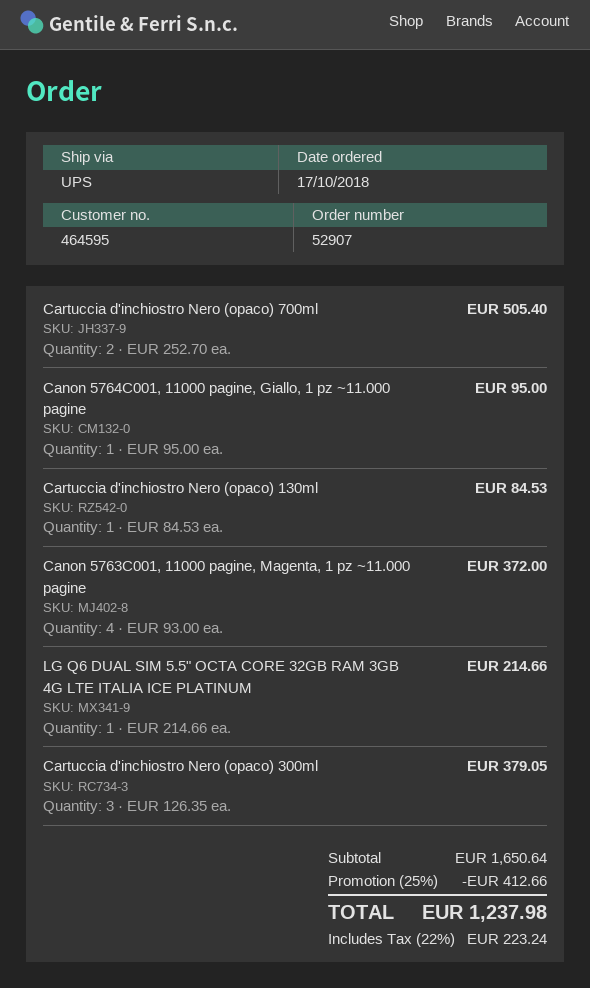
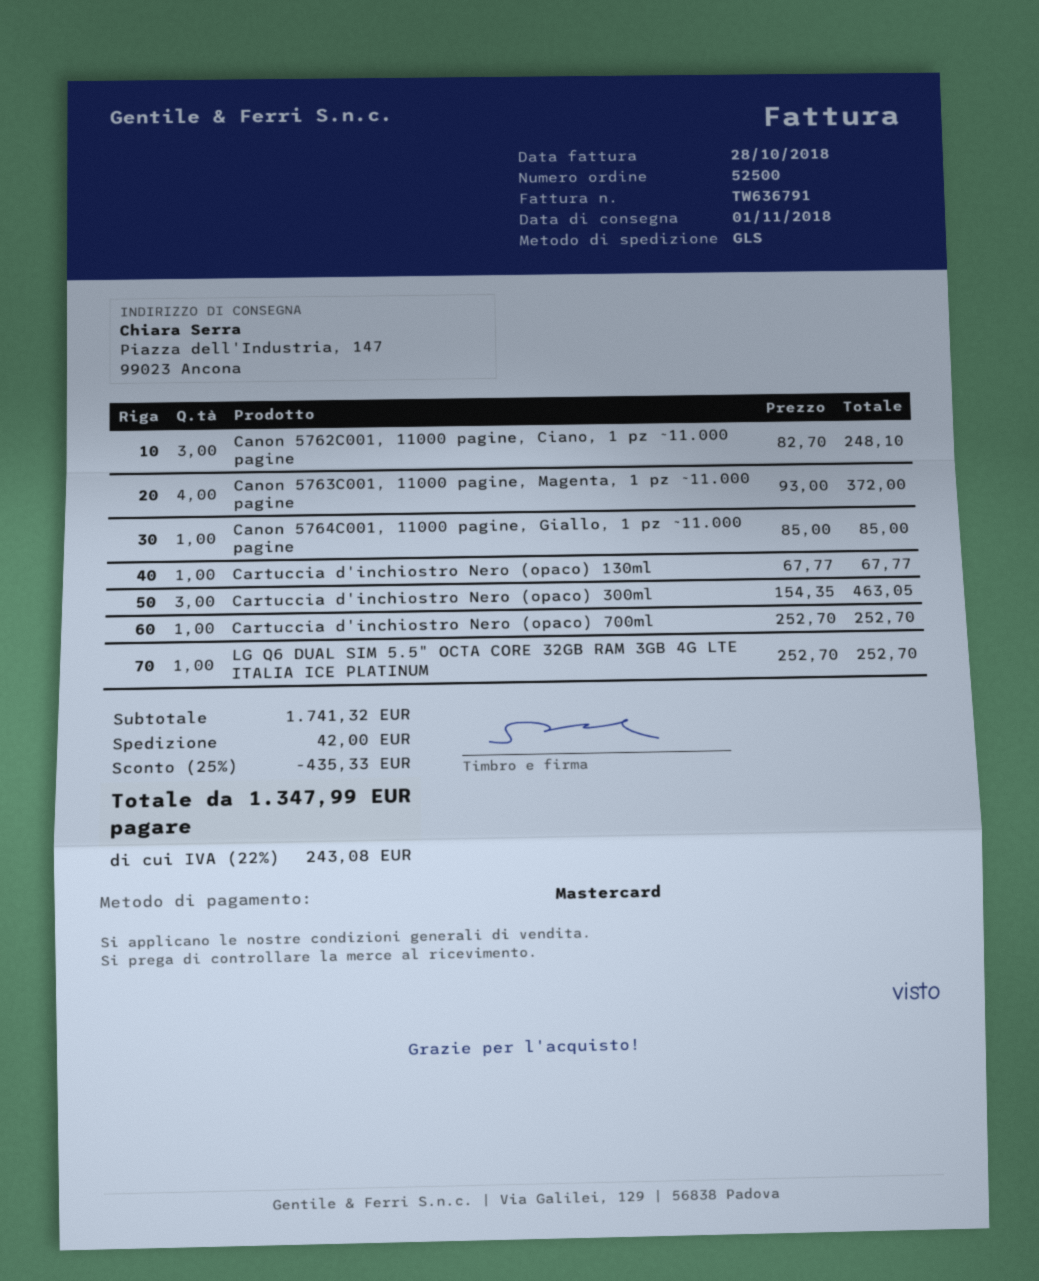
order number: 52907 -> 52500
shipping method: UPS -> GLS
Cartuccia d'inchiostro Nero (opaco) 700ml: 2 x 252.70 = 505.40 -> 1 x 252.70 = 252.70
Canon 5764C001, 11000 pagine, Giallo, 1 pz ~11.000 pagine: 1 x 95.00 = 95.00 -> 1 x 85.00 = 85.00
Cartuccia d'inchiostro Nero (opaco) 130ml: 1 x 84.53 = 84.53 -> 1 x 67.77 = 67.77
LG Q6 DUAL SIM 5.5" OCTA CORE 32GB RAM 3GB 4G LTE ITALIA ICE PLATINUM: 1 x 214.66 = 214.66 -> 1 x 252.70 = 252.70
Cartuccia d'inchiostro Nero (opaco) 300ml: 3 x 126.35 = 379.05 -> 3 x 154.35 = 463.05
Canon 5762C001, 11000 pagine, Ciano, 1 pz ~11.000 pagine: none -> 3 x 82.70 = 248.10
subtotal: 1650.64 -> 1741.32
discount: 25% = 412.66 -> 25% = 435.33
shipping: none -> 42.00
tax: 22% = 223.24 -> 22% = 243.08
total: 1237.98 -> 1347.99

